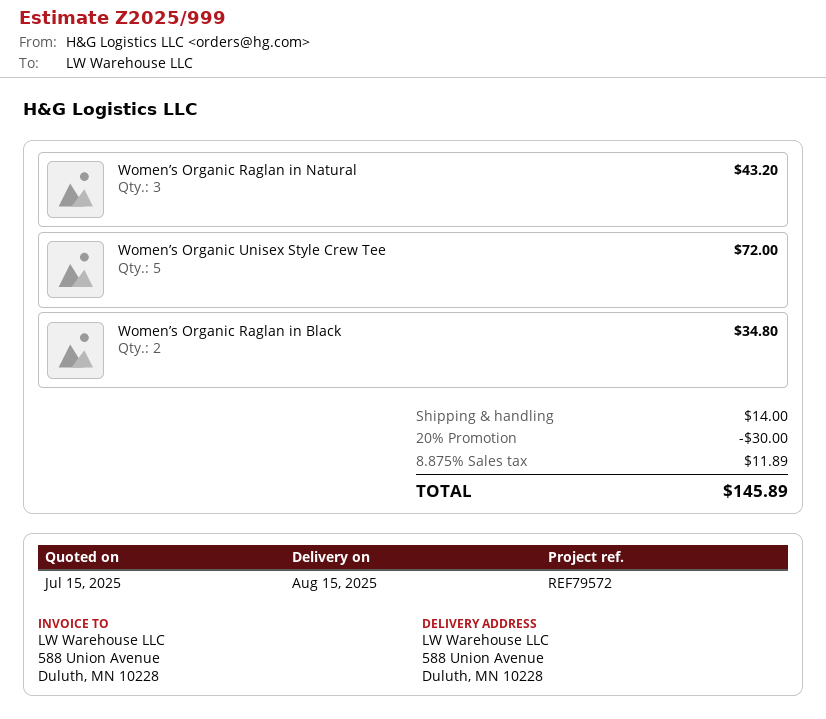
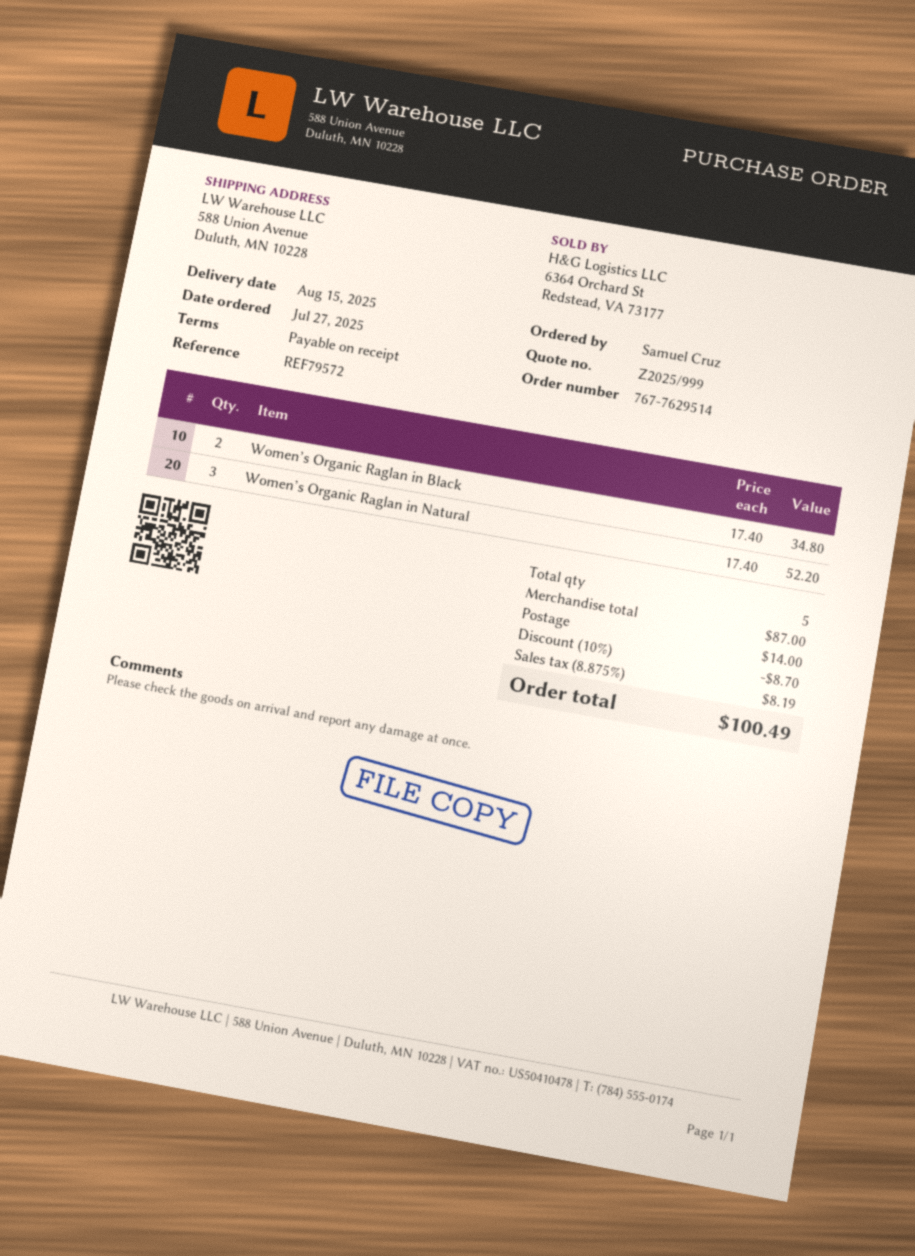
Women’s Organic Raglan in Natural: 3 for 43.20 -> 3 for 52.20
Women’s Organic Unisex Style Crew Tee: 5 for 72.00 -> none
discount: 20% = 30.00 -> 10% = 8.70
tax: 8.875% = 11.89 -> 8.875% = 8.19
total: 145.89 -> 100.49

